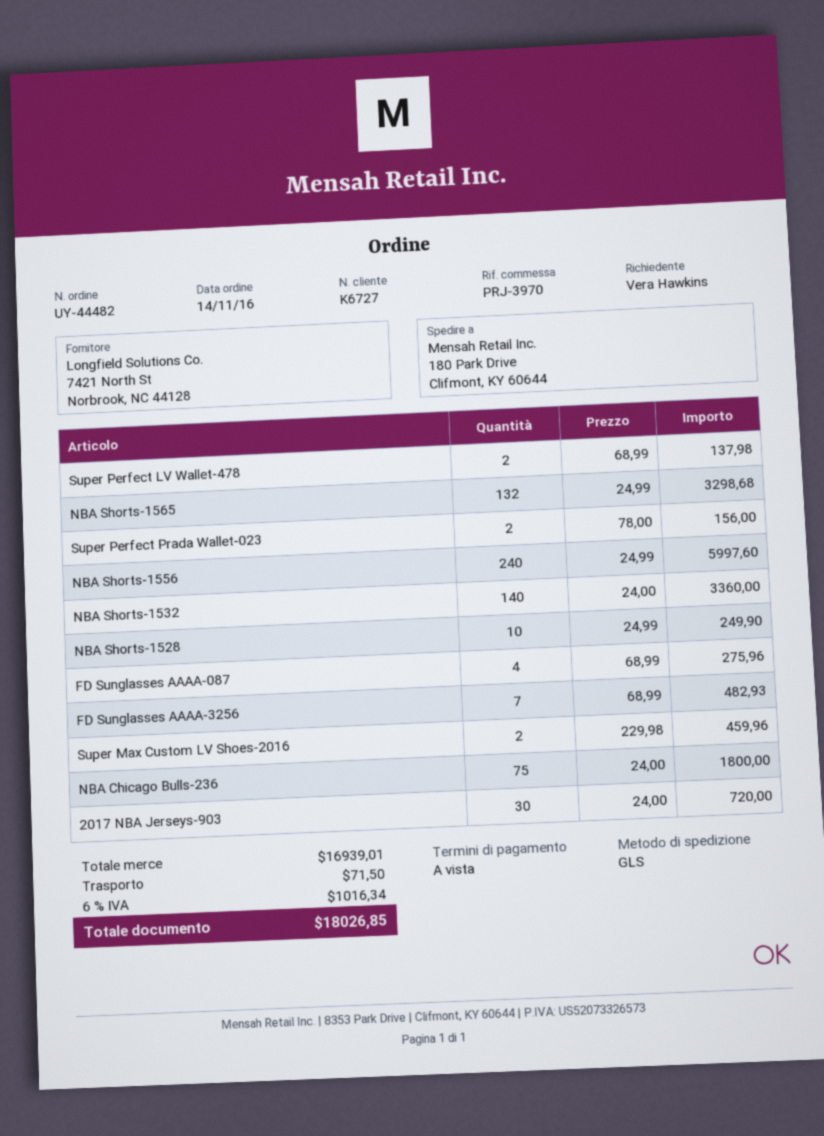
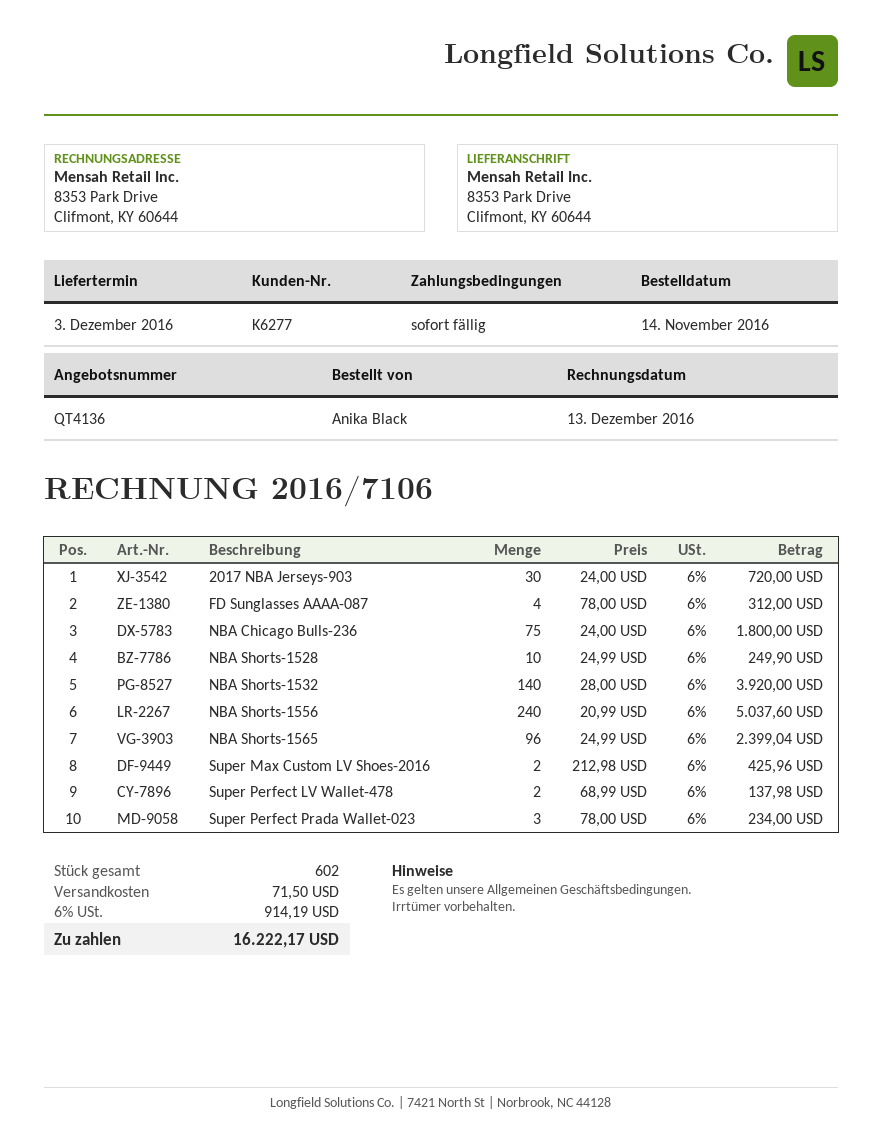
customer number: K6727 -> K6277
ordered by: Vera Hawkins -> Anika Black
ship to: 180 Park Drive, Clifmont, KY 60644 -> 8353 Park Drive, Clifmont, KY 60644
NBA Shorts-1565: 132 x 24.99 = 3298.68 -> 96 x 24.99 = 2399.04
Super Perfect Prada Wallet-023: 2 x 78.00 = 156.00 -> 3 x 78.00 = 234.00
NBA Shorts-1556: 240 x 24.99 = 5997.60 -> 240 x 20.99 = 5037.60
NBA Shorts-1532: 140 x 24.00 = 3360.00 -> 140 x 28.00 = 3920.00
FD Sunglasses AAAA-087: 4 x 68.99 = 275.96 -> 4 x 78.00 = 312.00
FD Sunglasses AAAA-3256: 7 x 68.99 = 482.93 -> none
Super Max Custom LV Shoes-2016: 2 x 229.98 = 459.96 -> 2 x 212.98 = 425.96
tax: 6% = 1016.34 -> 6% = 914.19
total: 18026.85 -> 16222.17

